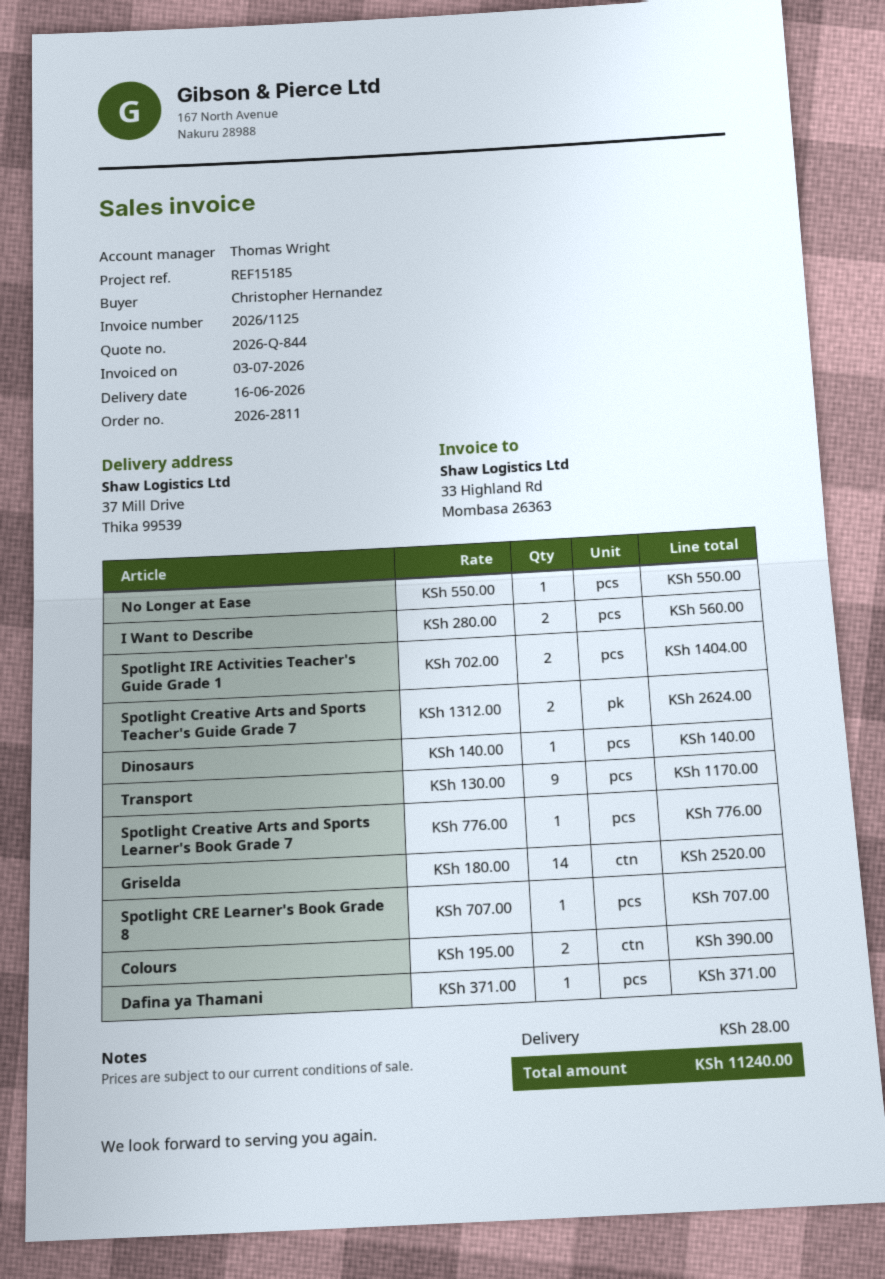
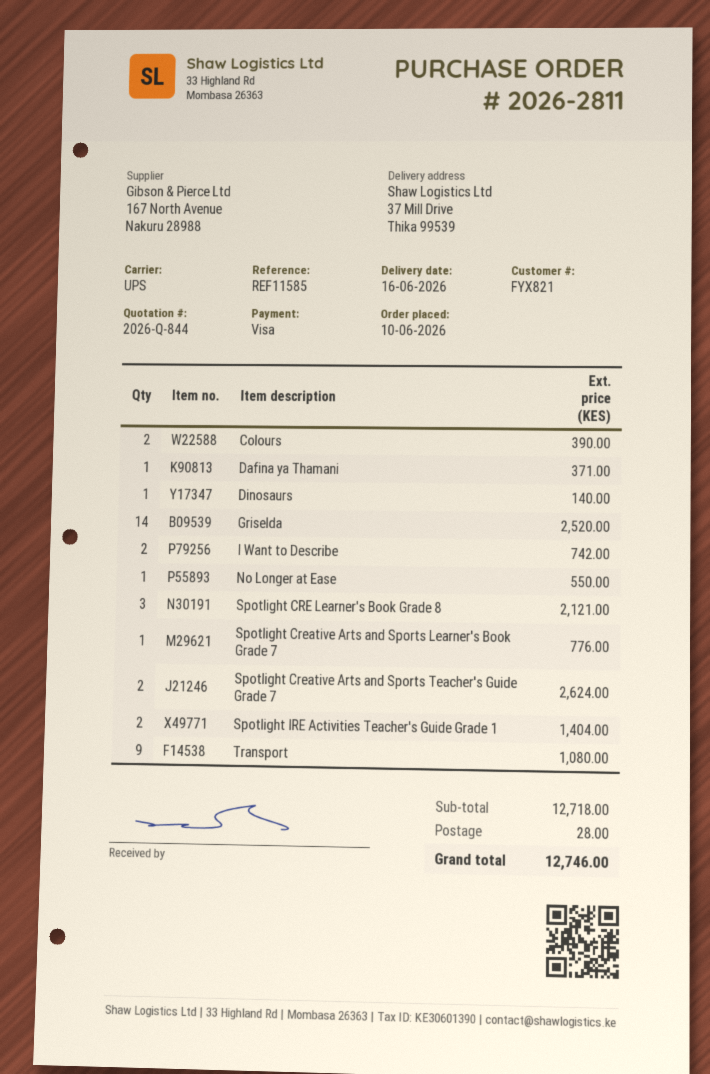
reference: REF15185 -> REF11585
I Want to Describe: 2 for 560.00 -> 2 for 742.00
Transport: 9 for 1170.00 -> 9 for 1080.00
Spotlight CRE Learner's Book Grade 8: 1 for 707.00 -> 3 for 2121.00
total: 11240.00 -> 12746.00

